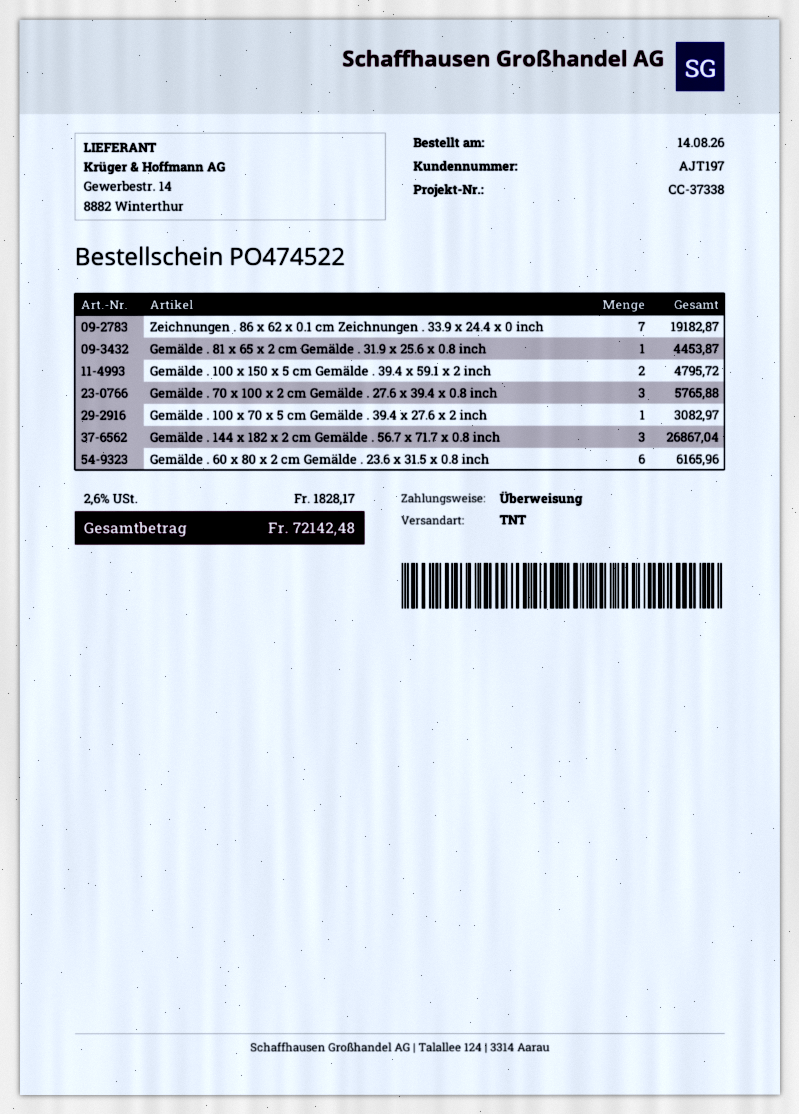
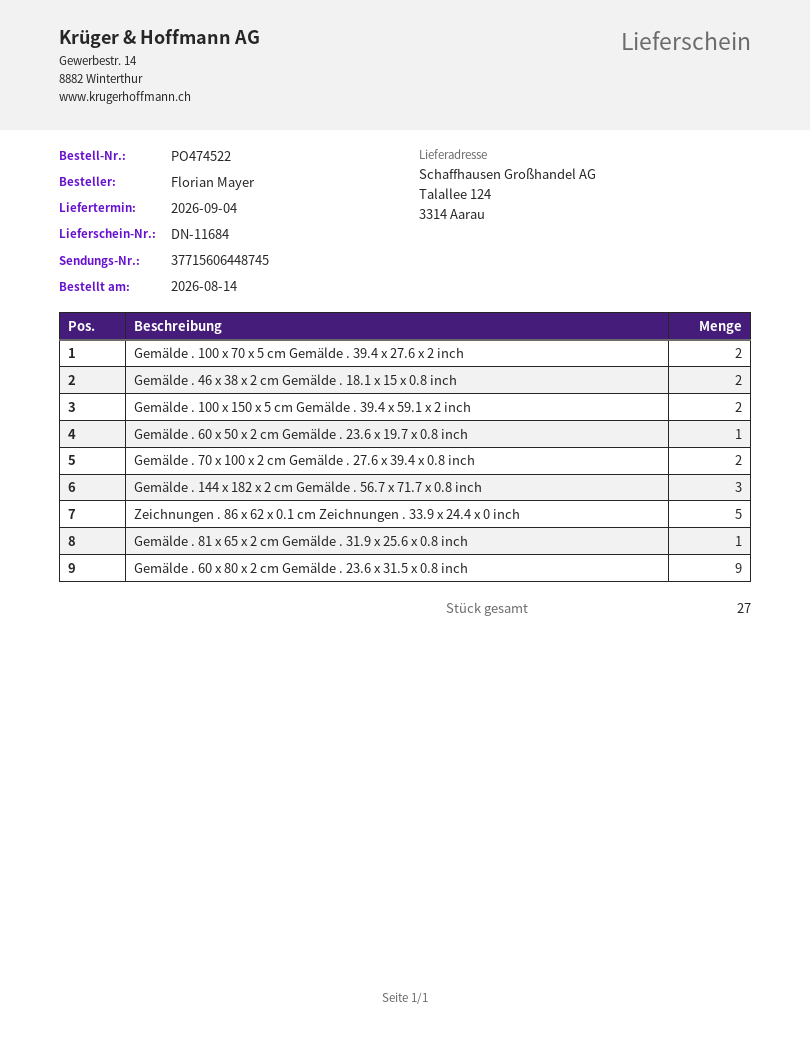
Zeichnungen . 86 x 62 x 0.1 cm Zeichnungen . 33.9 x 24.4 x 0 inch: 7 -> 5
Gemälde . 70 x 100 x 2 cm Gemälde . 27.6 x 39.4 x 0.8 inch: 3 -> 2
Gemälde . 100 x 70 x 5 cm Gemälde . 39.4 x 27.6 x 2 inch: 1 -> 2
Gemälde . 60 x 80 x 2 cm Gemälde . 23.6 x 31.5 x 0.8 inch: 6 -> 9
Gemälde . 46 x 38 x 2 cm Gemälde . 18.1 x 15 x 0.8 inch: none -> 2
Gemälde . 60 x 50 x 2 cm Gemälde . 23.6 x 19.7 x 0.8 inch: none -> 1

